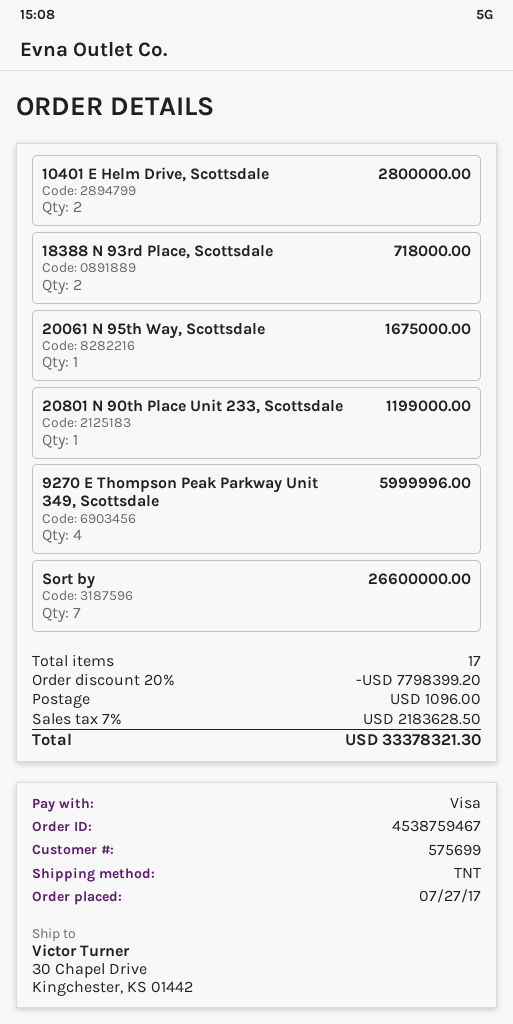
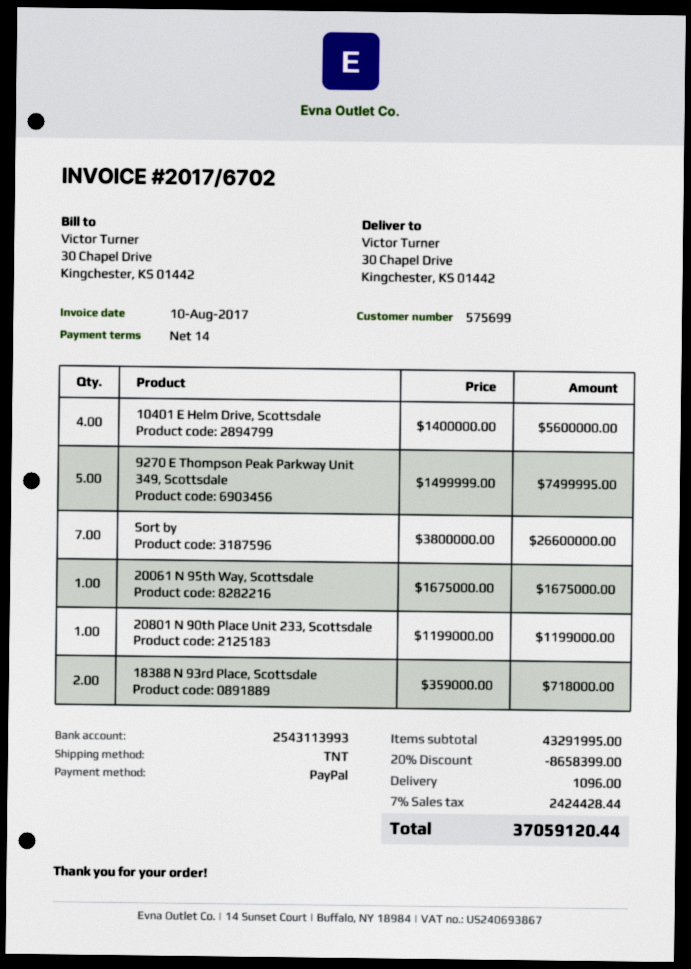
payment method: Visa -> PayPal
10401 E Helm Drive, Scottsdale: 2 for 2800000.00 -> 4 for 5600000.00
9270 E Thompson Peak Parkway Unit 349, Scottsdale: 4 for 5999996.00 -> 5 for 7499995.00
discount: 20% = 7798399.20 -> 20% = 8658399.00
tax: 7% = 2183628.50 -> 7% = 2424428.44
total: 33378321.30 -> 37059120.44

